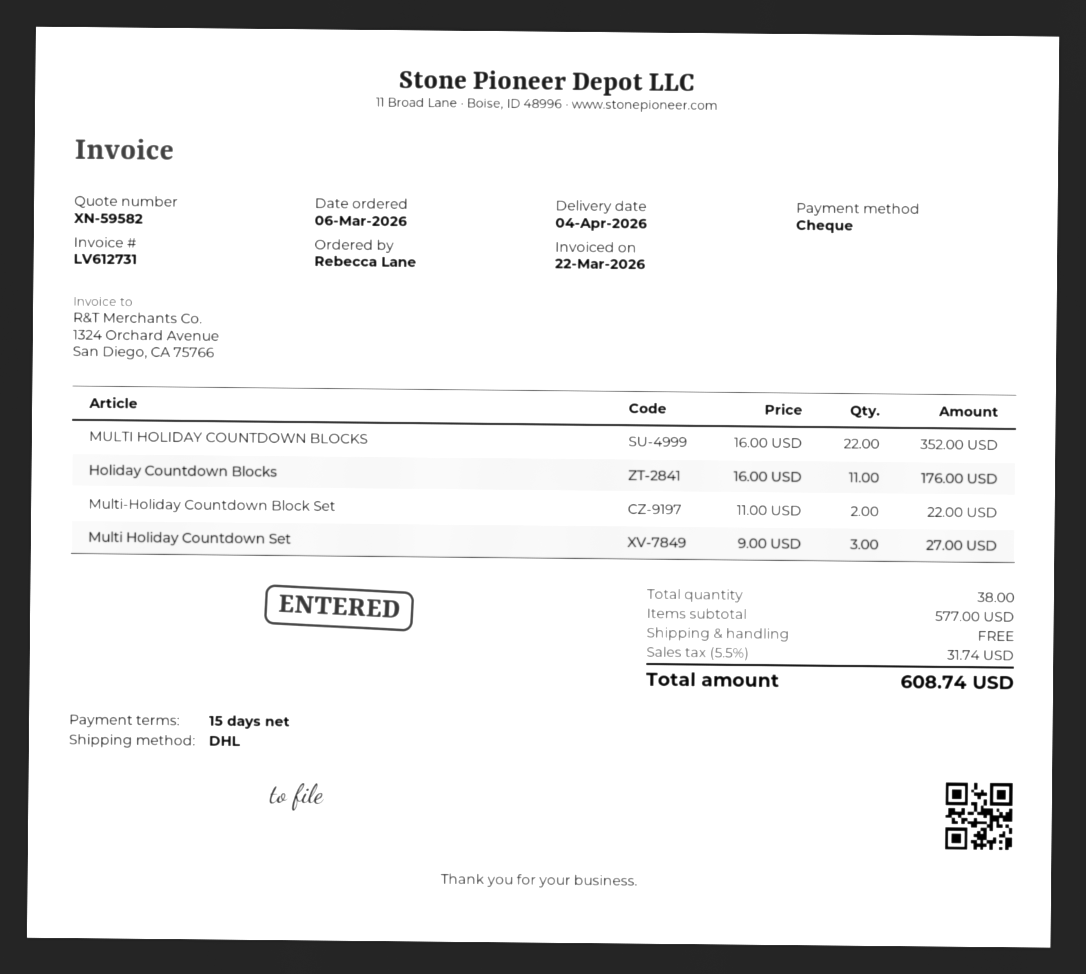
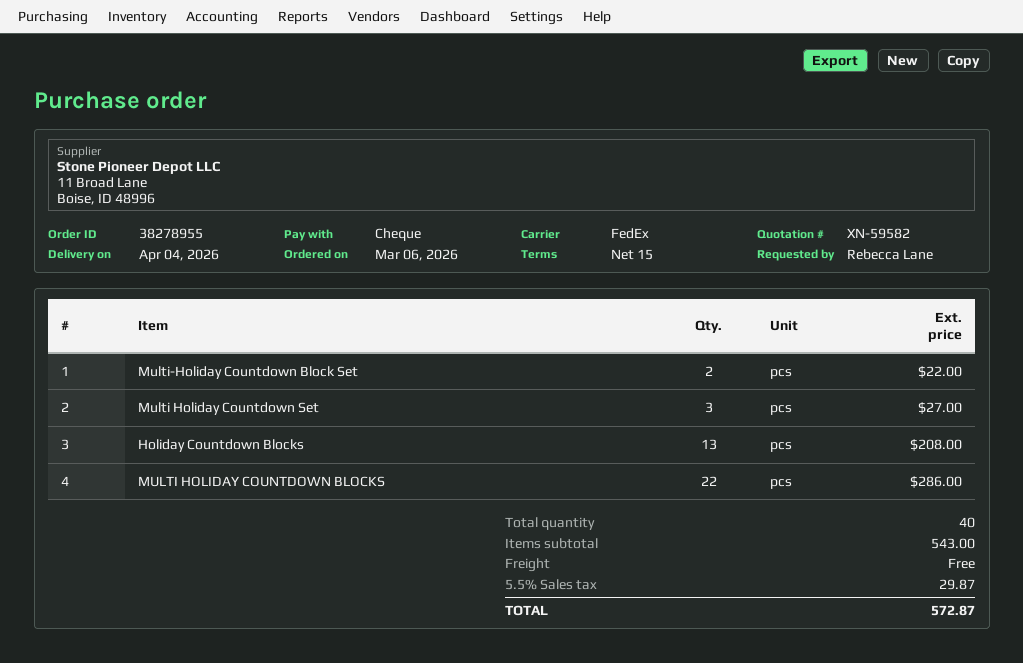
shipping method: DHL -> FedEx
MULTI HOLIDAY COUNTDOWN BLOCKS: 22 for 352.00 -> 22 for 286.00
Holiday Countdown Blocks: 11 for 176.00 -> 13 for 208.00
total quantity: 38 -> 40
subtotal: 577.00 -> 543.00
tax: 5.5% = 31.74 -> 5.5% = 29.87
total: 608.74 -> 572.87

